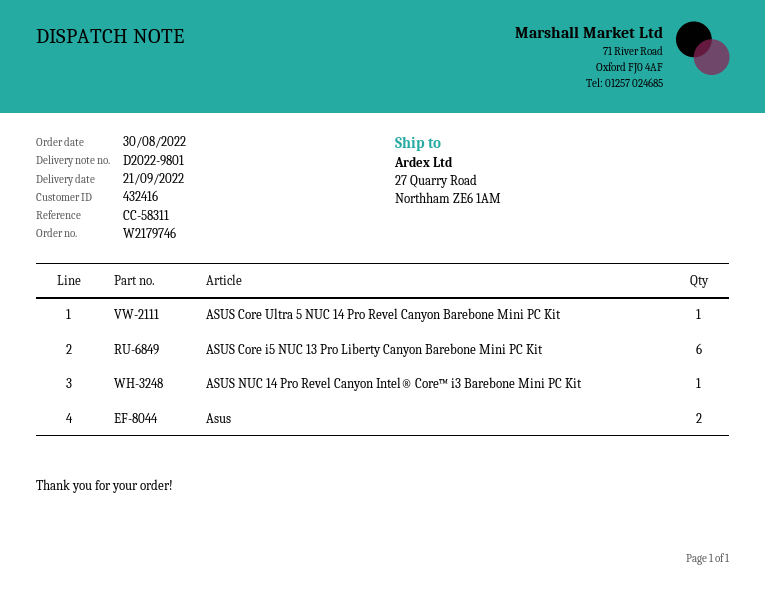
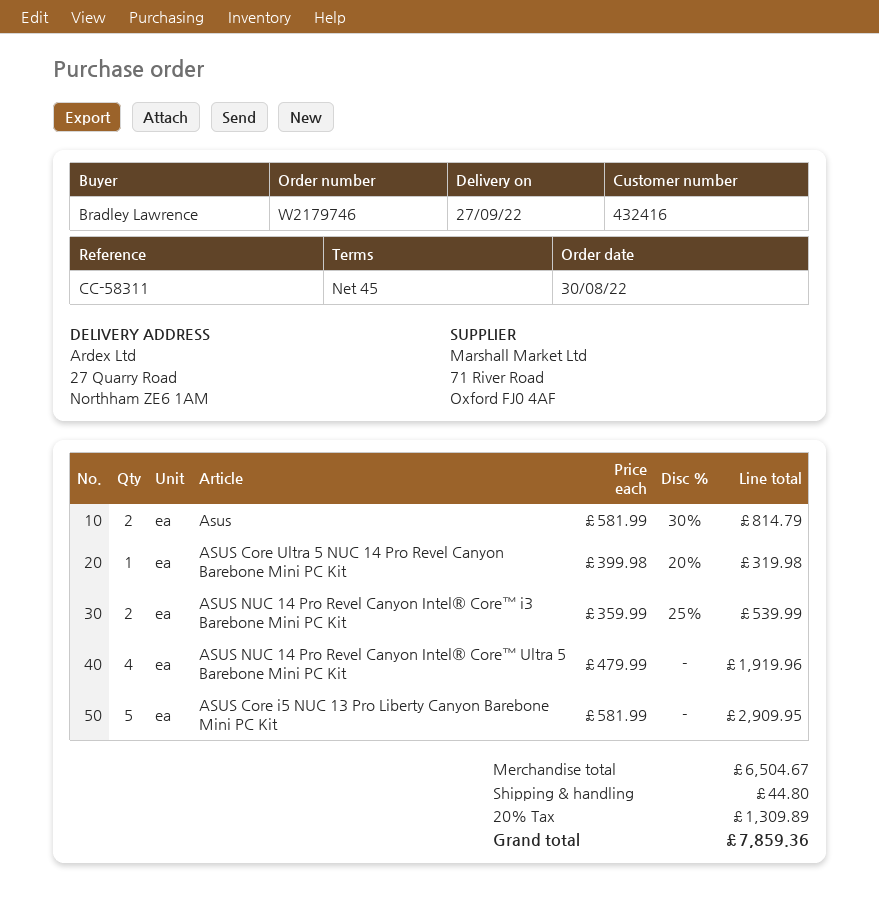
delivery date: 2022-09-21 -> 2022-09-27
ASUS Core i5 NUC 13 Pro Liberty Canyon Barebone Mini PC Kit: 6 -> 5
ASUS NUC 14 Pro Revel Canyon Intel® Core™ i3 Barebone Mini PC Kit: 1 -> 2
ASUS NUC 14 Pro Revel Canyon Intel® Core™ Ultra 5 Barebone Mini PC Kit: none -> 4

